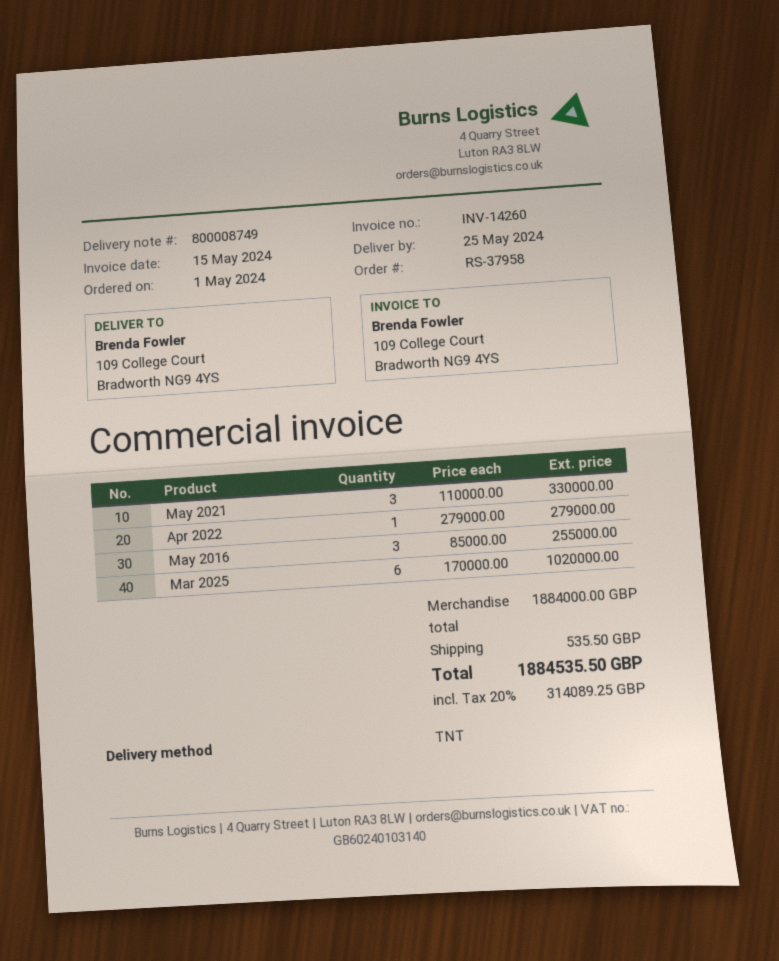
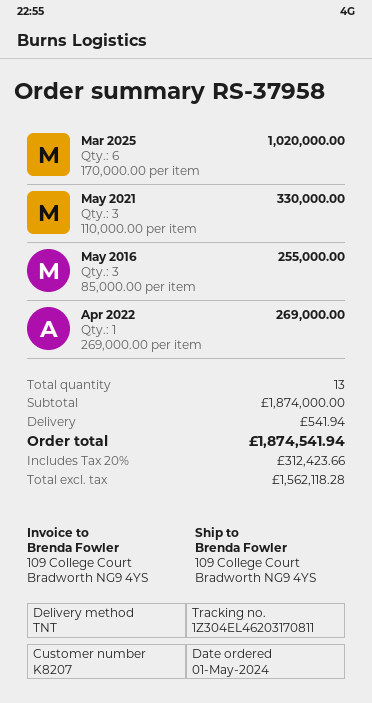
Apr 2022: 1 x 279000.00 = 279000.00 -> 1 x 269000.00 = 269000.00
subtotal: 1884000.00 -> 1874000.00
shipping: 535.50 -> 541.94
tax: 20% = 314089.25 -> 20% = 312423.66
total: 1884535.50 -> 1874541.94

